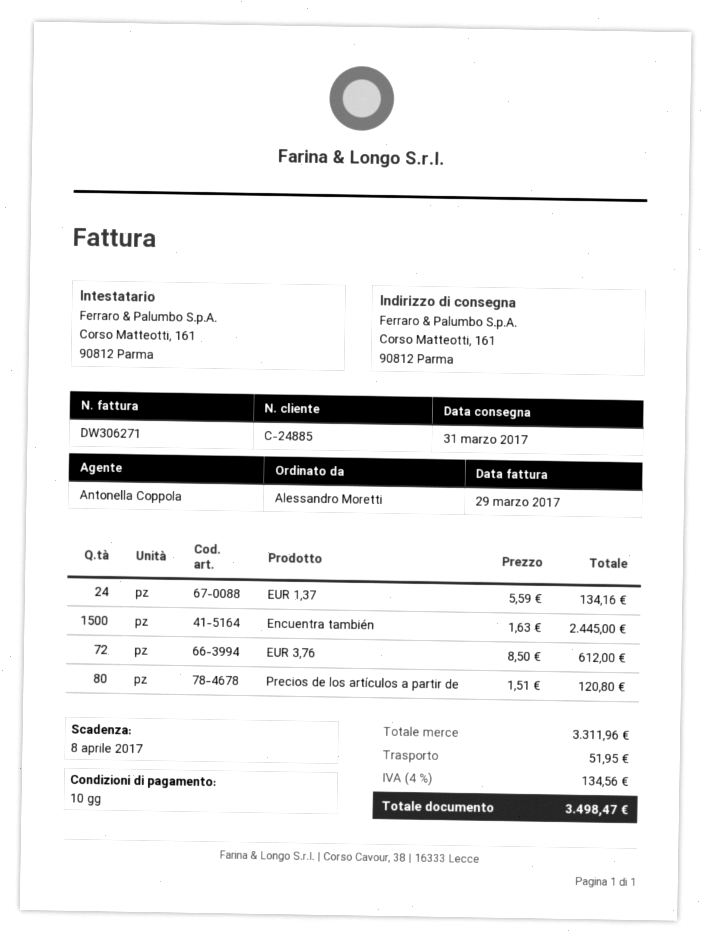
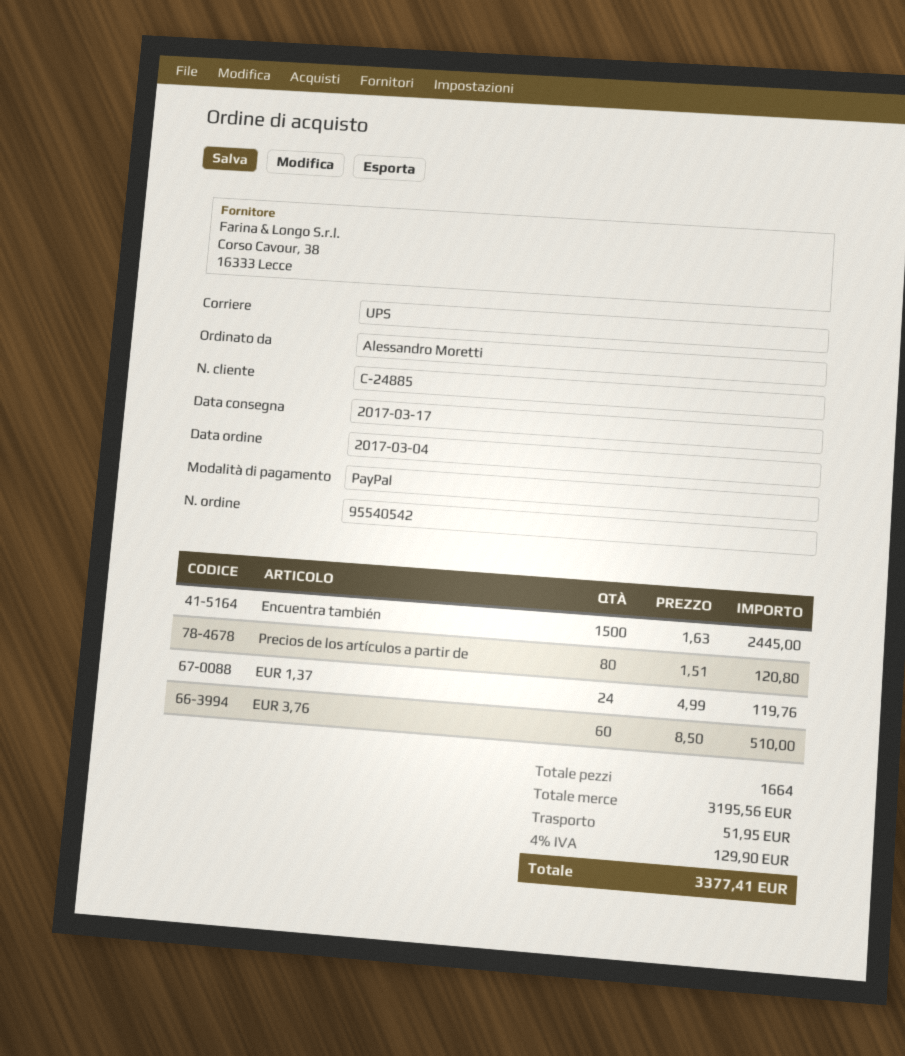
delivery date: 2017-03-31 -> 2017-03-17
EUR 1,37: 24 x 5.59 = 134.16 -> 24 x 4.99 = 119.76
EUR 3,76: 72 x 8.50 = 612.00 -> 60 x 8.50 = 510.00
subtotal: 3311.96 -> 3195.56
tax: 4% = 134.56 -> 4% = 129.90
total: 3498.47 -> 3377.41

